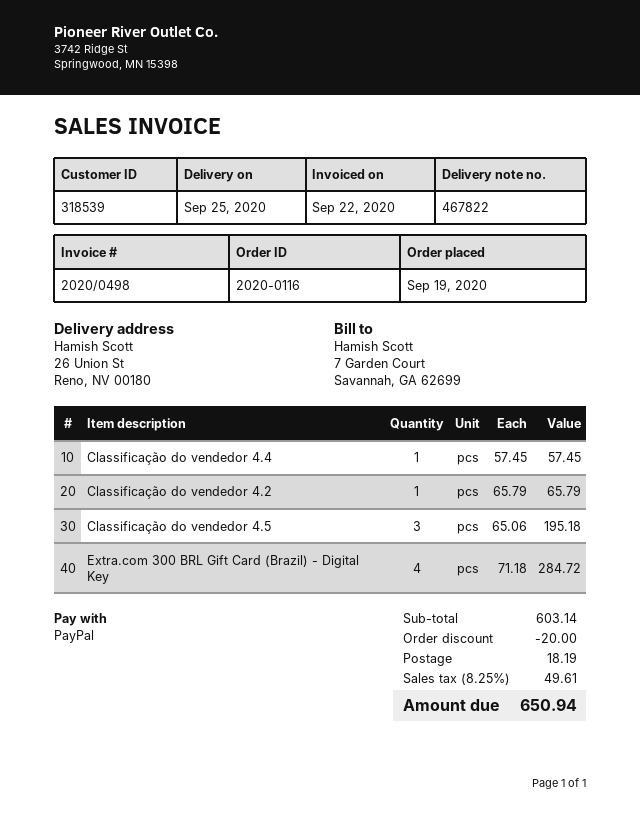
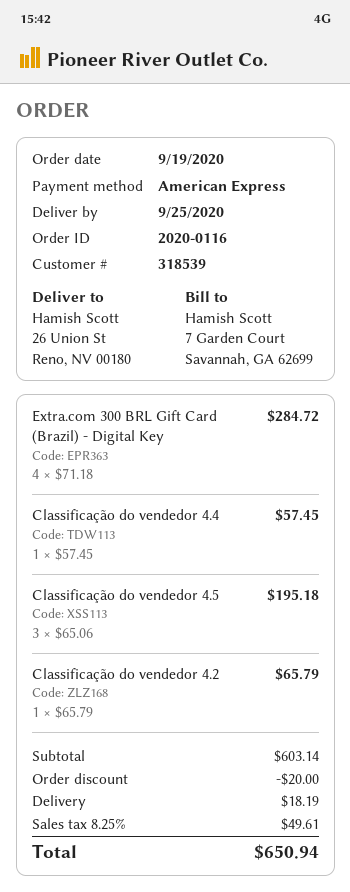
payment method: PayPal -> American Express

